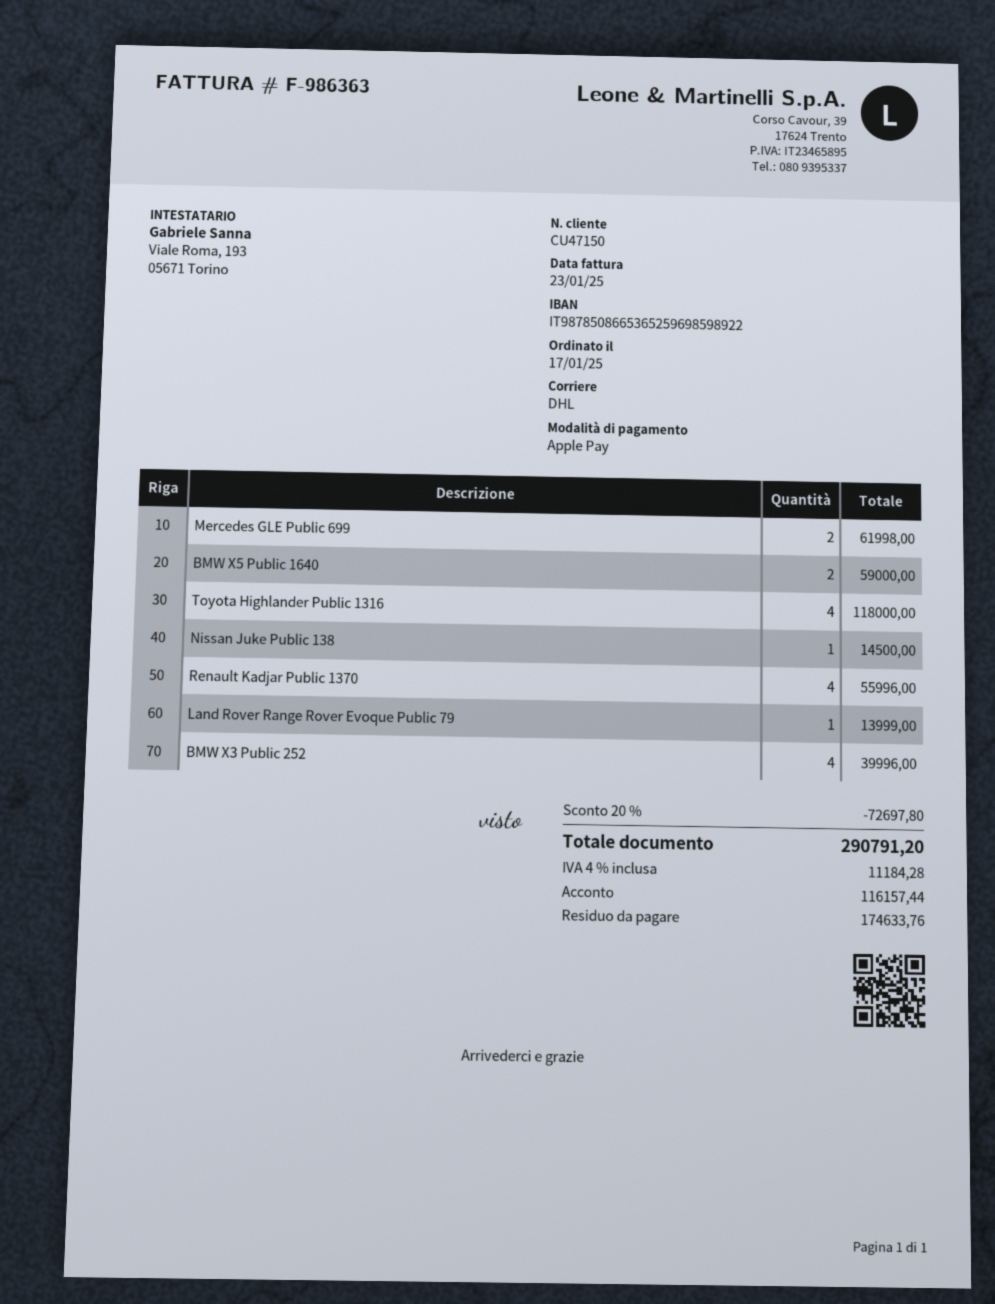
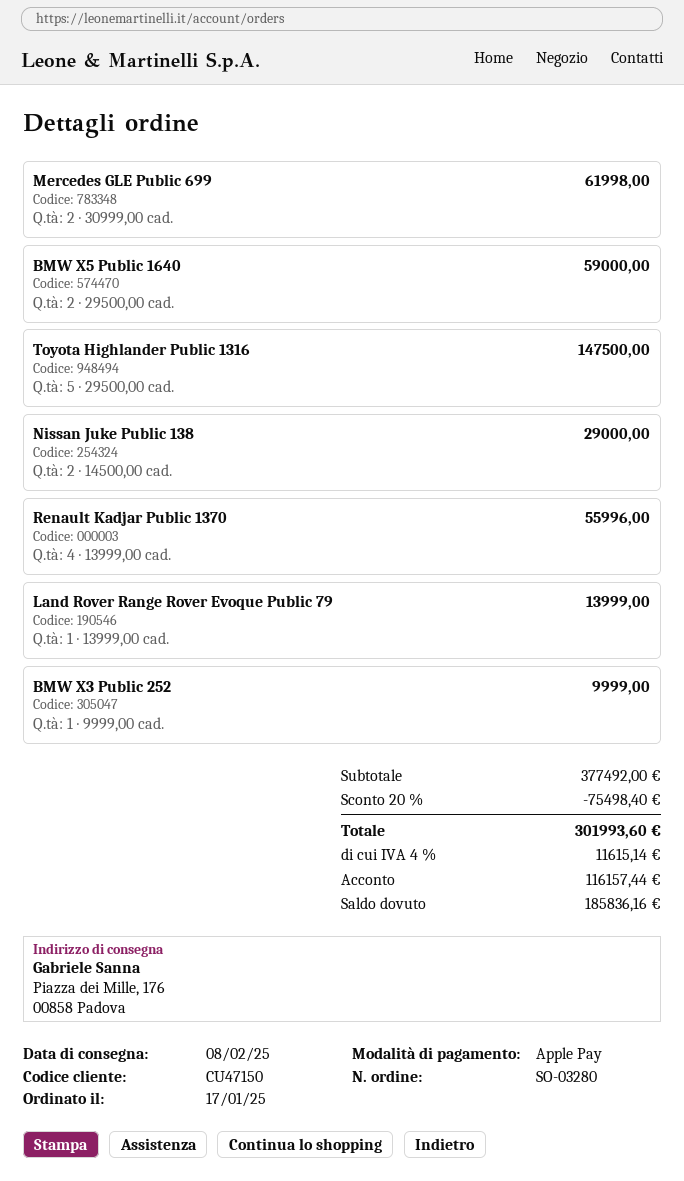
Toyota Highlander Public 1316: 4 for 118000.00 -> 5 for 147500.00
Nissan Juke Public 138: 1 for 14500.00 -> 2 for 29000.00
BMW X3 Public 252: 4 for 39996.00 -> 1 for 9999.00
discount: 20% = 72697.80 -> 20% = 75498.40
tax: 4% = 11184.28 -> 4% = 11615.14
total: 290791.20 -> 301993.60
balance: 174633.76 -> 185836.16

